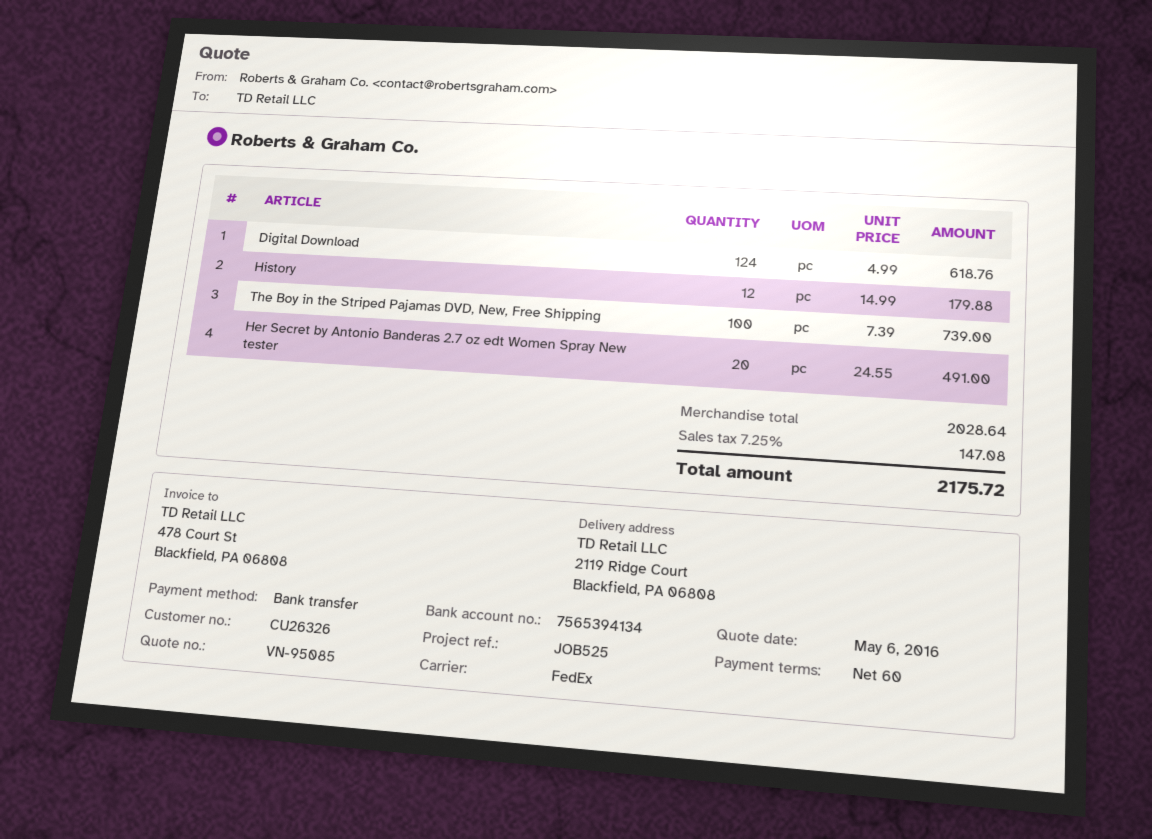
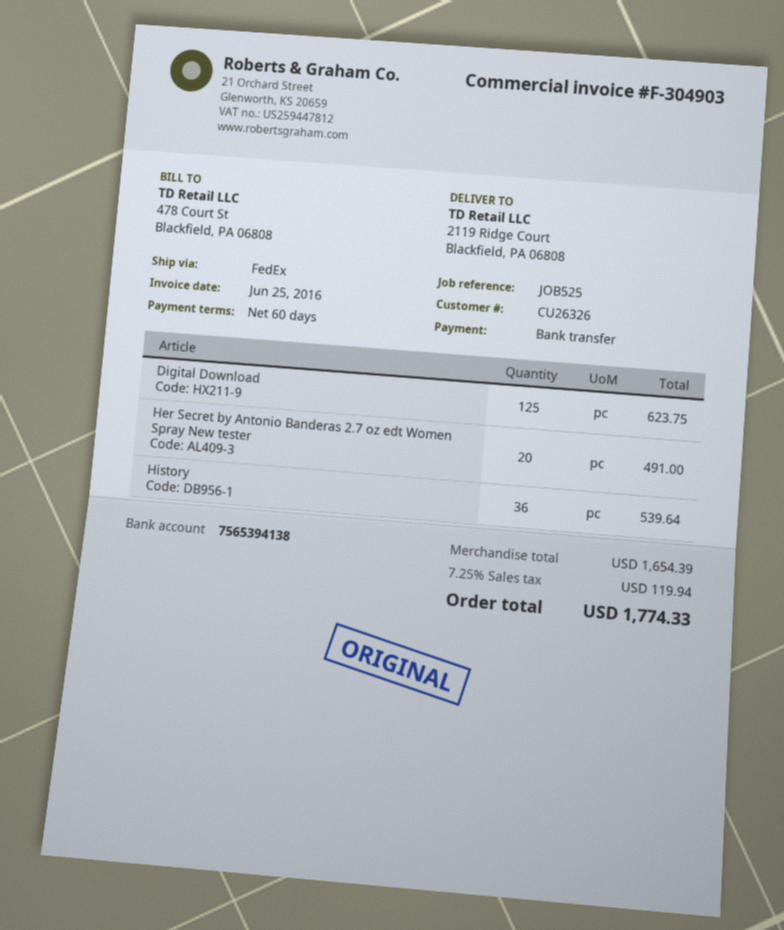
bank account: 7565394134 -> 7565394138
Digital Download: 124 for 618.76 -> 125 for 623.75
History: 12 for 179.88 -> 36 for 539.64
The Boy in the Striped Pajamas DVD, New, Free Shipping: 100 for 739.00 -> none
subtotal: 2028.64 -> 1654.39
tax: 7.25% = 147.08 -> 7.25% = 119.94
total: 2175.72 -> 1774.33

